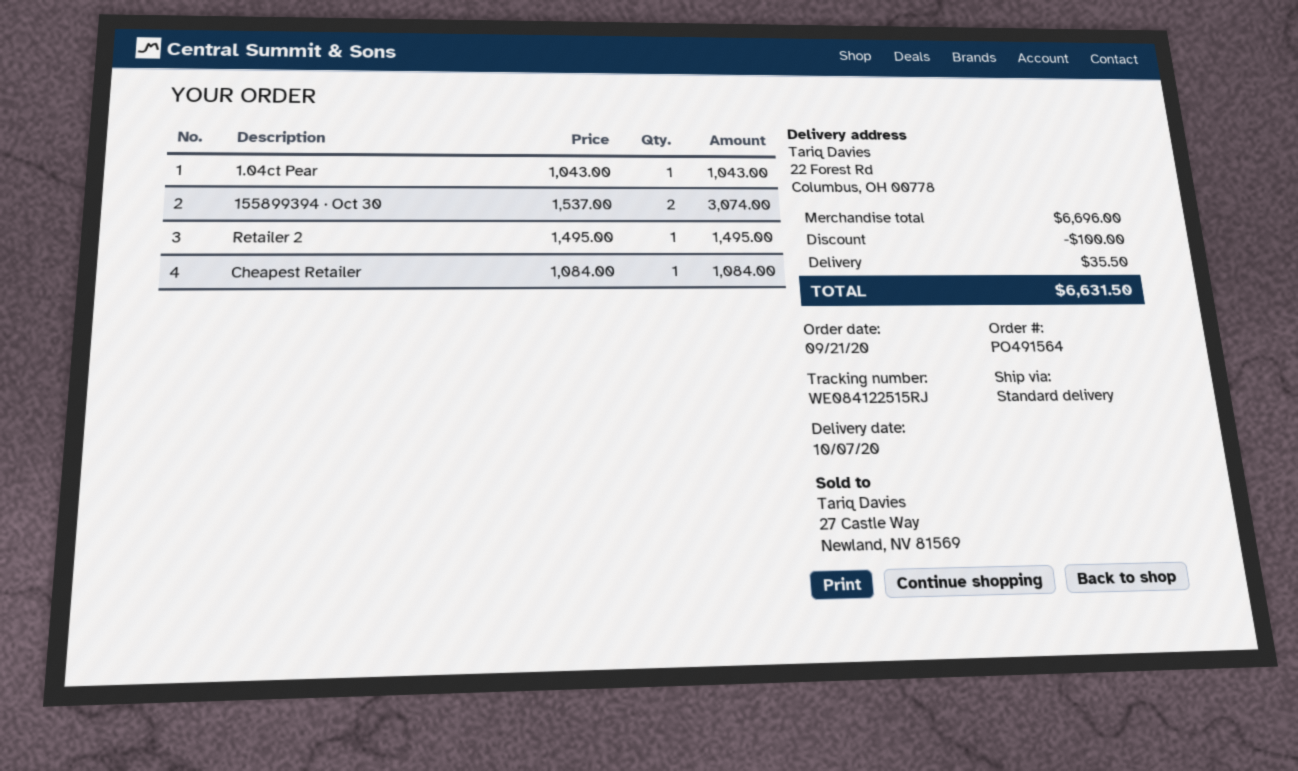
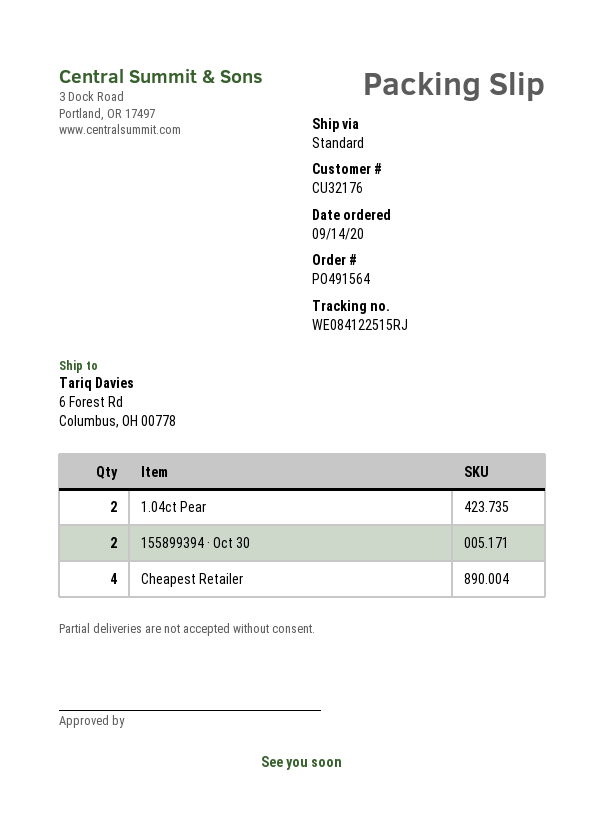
order date: 2020-09-21 -> 2020-09-14
ship to: 22 Forest Rd, Columbus, OH 00778 -> 6 Forest Rd, Columbus, OH 00778
1.04ct Pear: 1 -> 2
Retailer 2: 1 -> none
Cheapest Retailer: 1 -> 4

